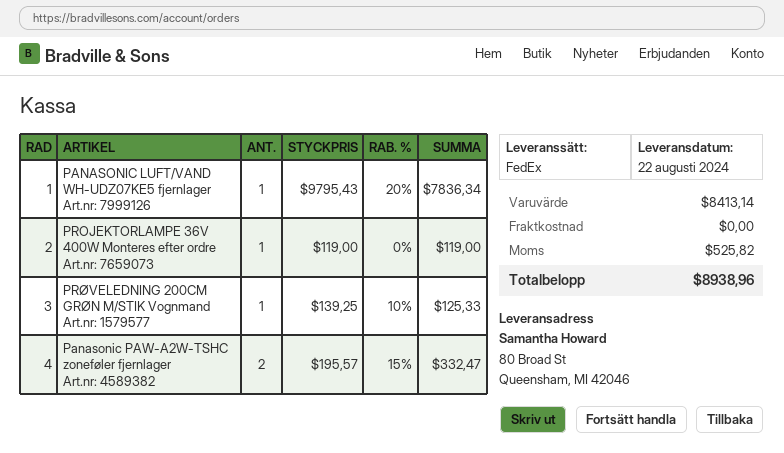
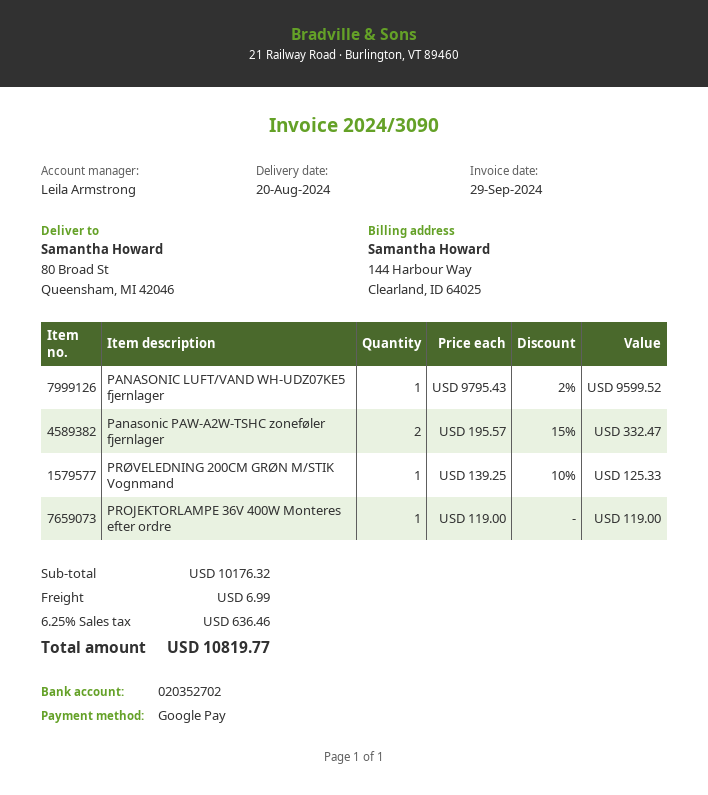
delivery date: 2024-08-22 -> 2024-08-20
PANASONIC LUFT/VAND WH-UDZ07KE5 fjernlager: 1 x 9795.43 - 20% = 7836.34 -> 1 x 9795.43 - 2% = 9599.52
subtotal: 8413.14 -> 10176.32
shipping: 0.00 -> 6.99
tax: 525.82 -> 636.46
total: 8938.96 -> 10819.77

